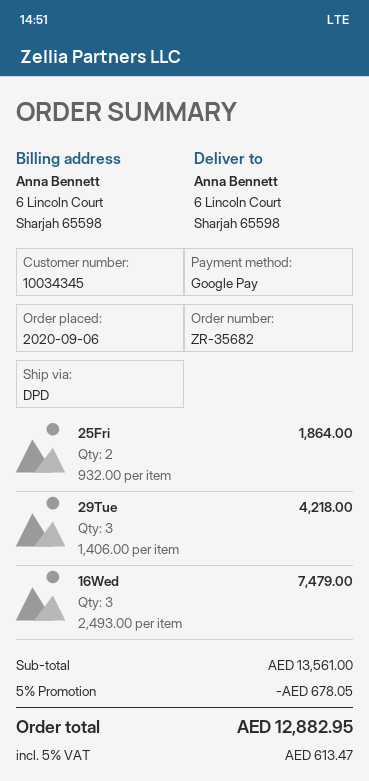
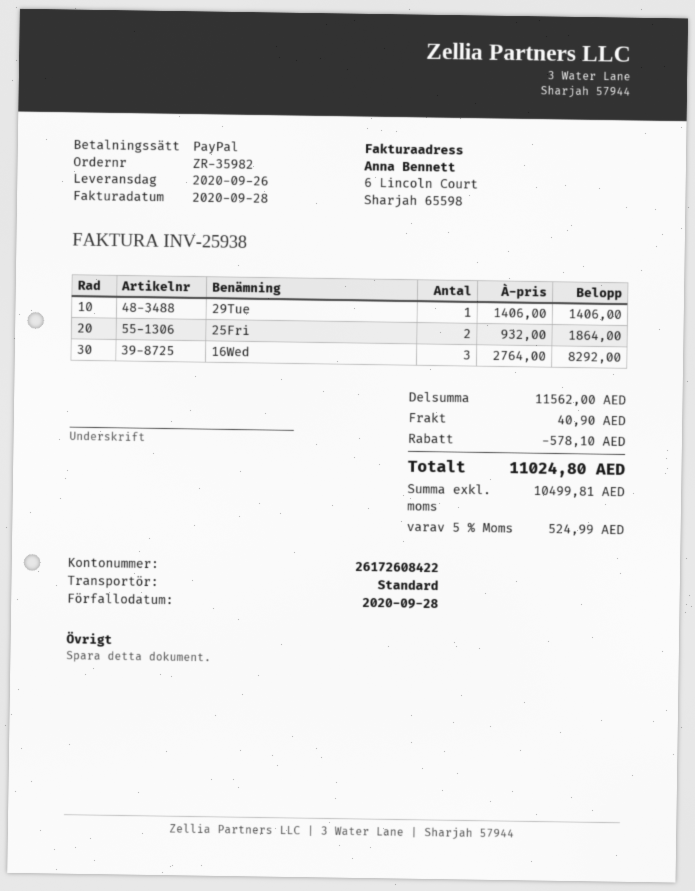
order number: ZR-35682 -> ZR-35982
payment method: Google Pay -> PayPal
shipping method: DPD -> standard
29Tue: 3 x 1406.00 = 4218.00 -> 1 x 1406.00 = 1406.00
16Wed: 3 x 2493.00 = 7479.00 -> 3 x 2764.00 = 8292.00
subtotal: 13561.00 -> 11562.00
discount: 678.05 -> 578.10
shipping: none -> 40.90
tax: 5% = 613.47 -> 5% = 524.99
total: 12882.95 -> 11024.80

